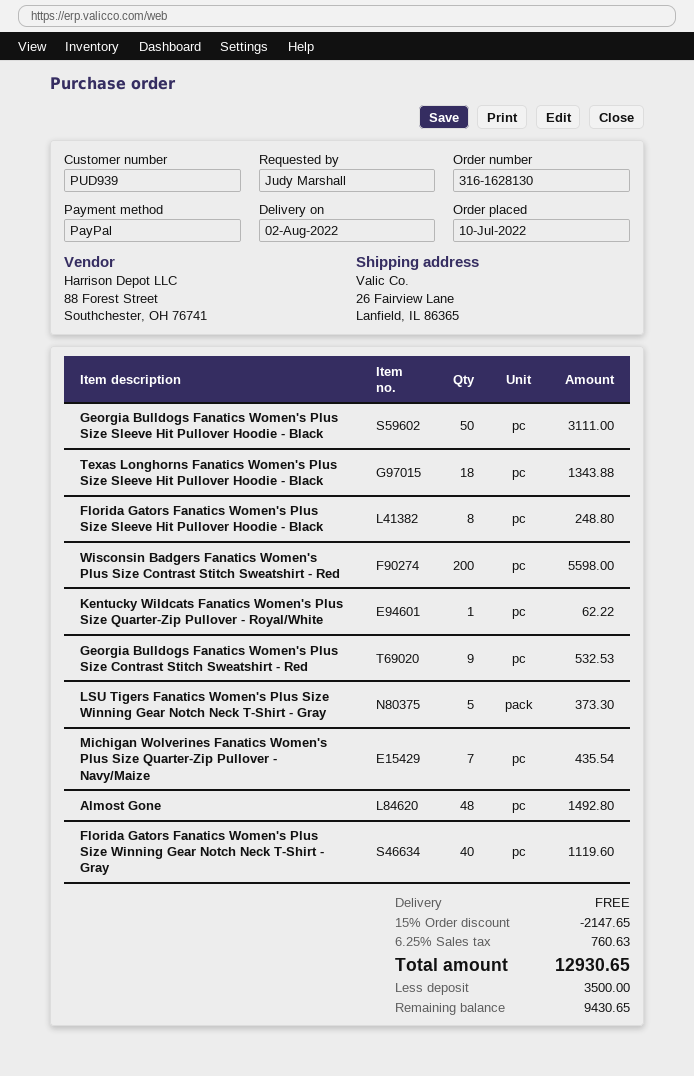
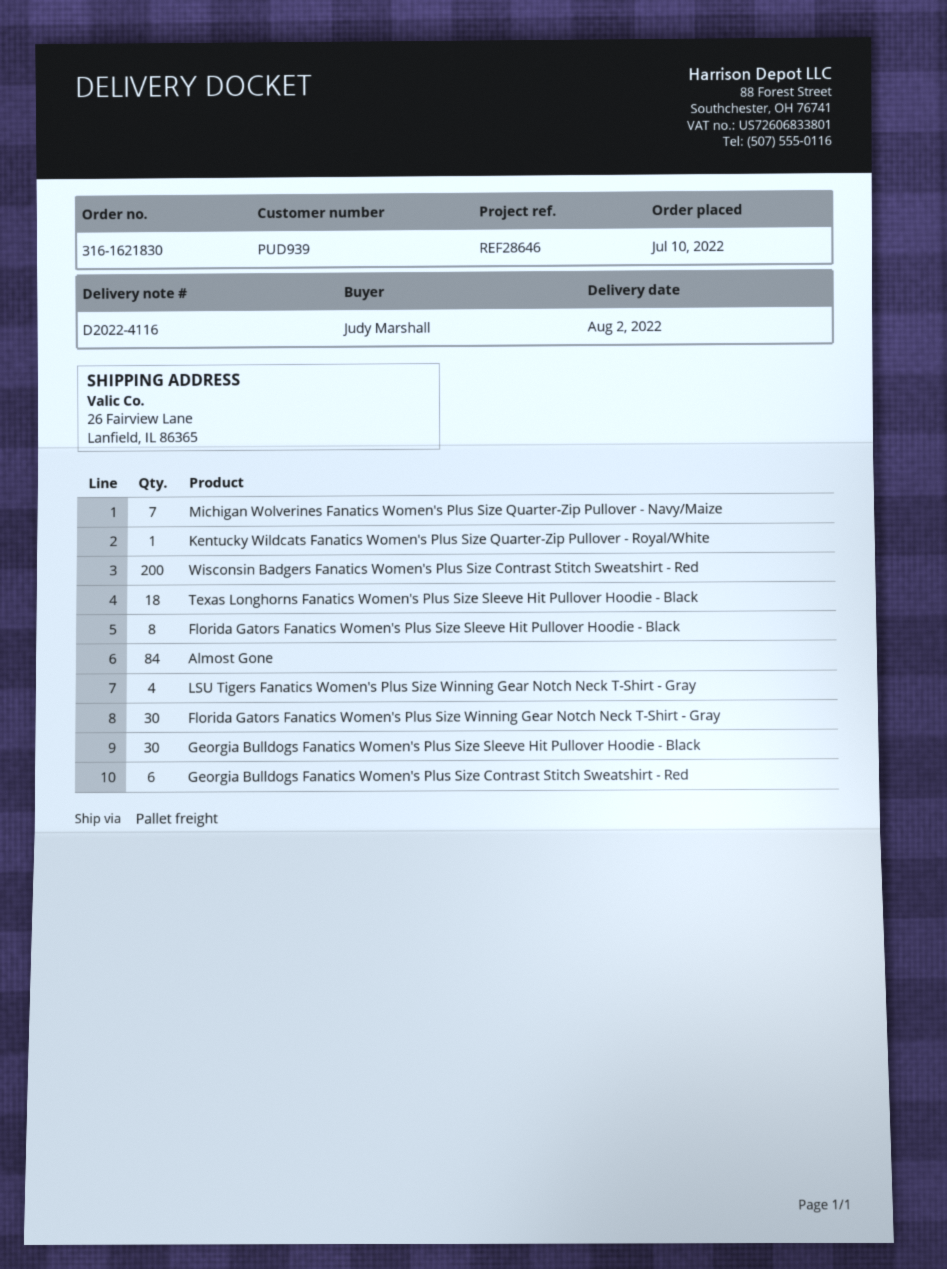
order number: 316-1628130 -> 316-1621830
Georgia Bulldogs Fanatics Women's Plus Size Sleeve Hit Pullover Hoodie - Black: 50 -> 30
Georgia Bulldogs Fanatics Women's Plus Size Contrast Stitch Sweatshirt - Red: 9 -> 6
LSU Tigers Fanatics Women's Plus Size Winning Gear Notch Neck T-Shirt - Gray: 5 -> 4
Almost Gone: 48 -> 84
Florida Gators Fanatics Women's Plus Size Winning Gear Notch Neck T-Shirt - Gray: 40 -> 30

